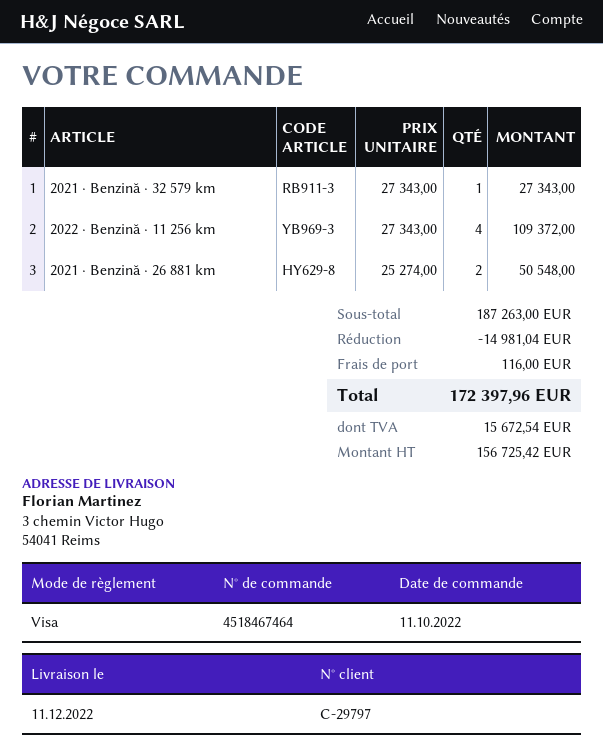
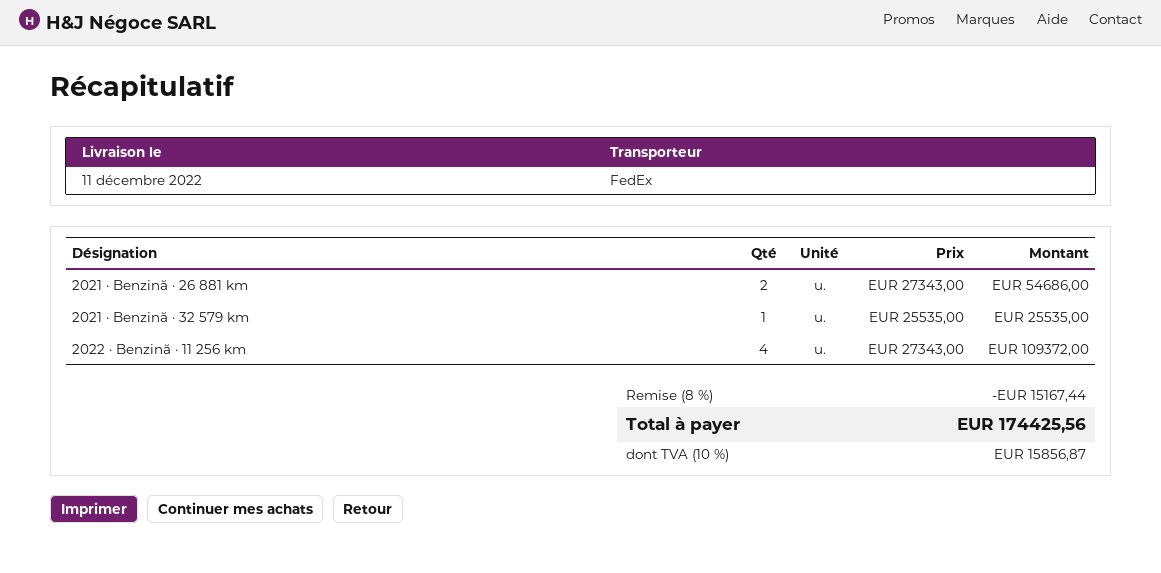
2021 · Benzină · 32 579 km: 1 x 27343.00 = 27343.00 -> 1 x 25535.00 = 25535.00
2021 · Benzină · 26 881 km: 2 x 25274.00 = 50548.00 -> 2 x 27343.00 = 54686.00
discount: 14981.04 -> 15167.44
shipping: 116.00 -> none
tax: 15672.54 -> 15856.87
total: 172397.96 -> 174425.56

